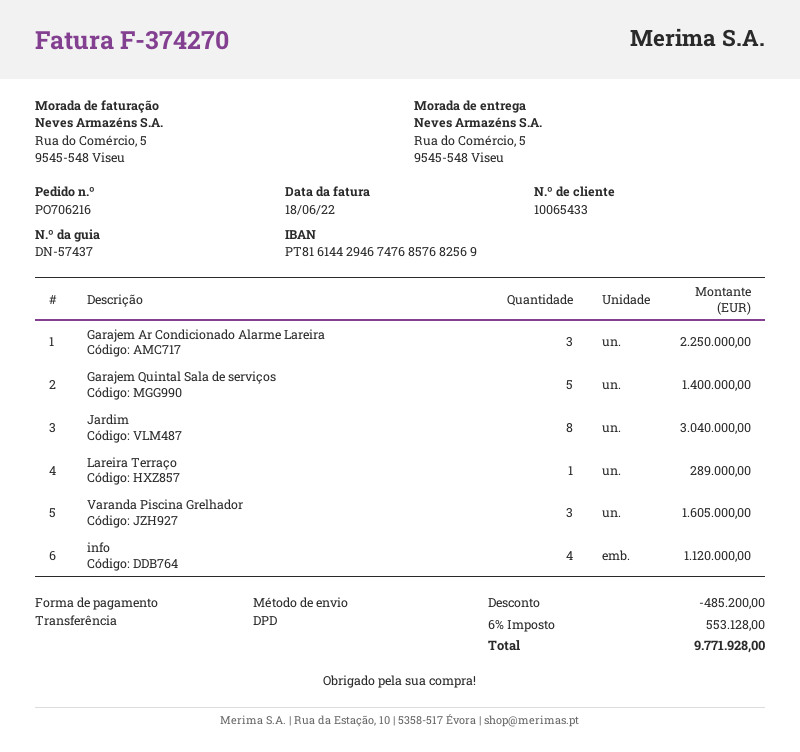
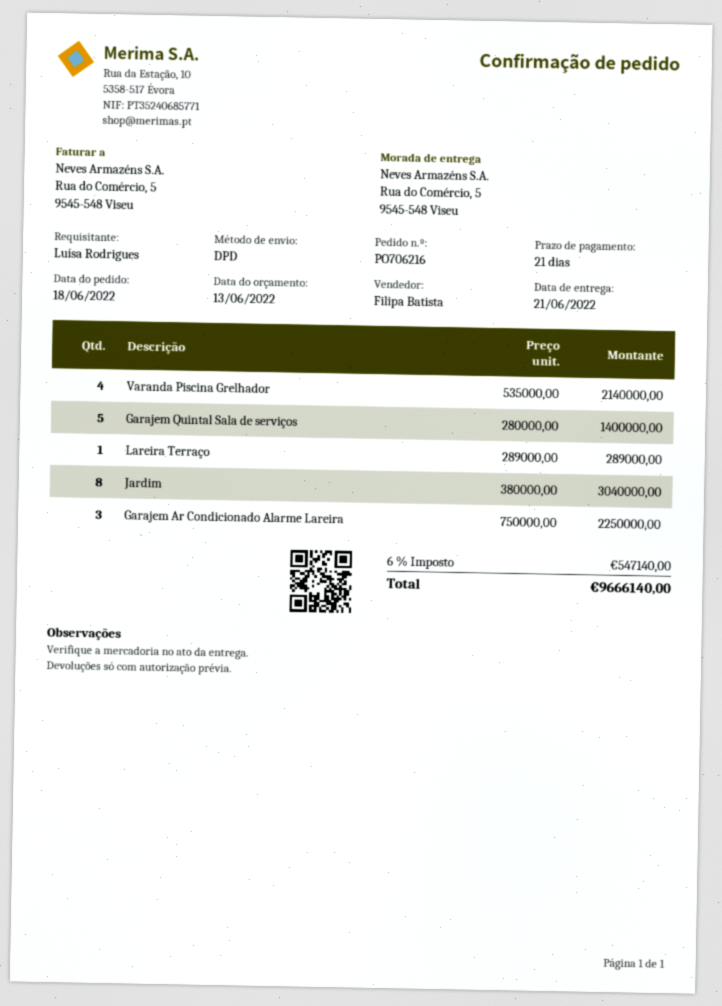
Varanda Piscina Grelhador: 3 for 1605000.00 -> 4 for 2140000.00
info: 4 for 1120000.00 -> none
discount: 485200.00 -> none
tax: 6% = 553128.00 -> 6% = 547140.00
total: 9771928.00 -> 9666140.00

